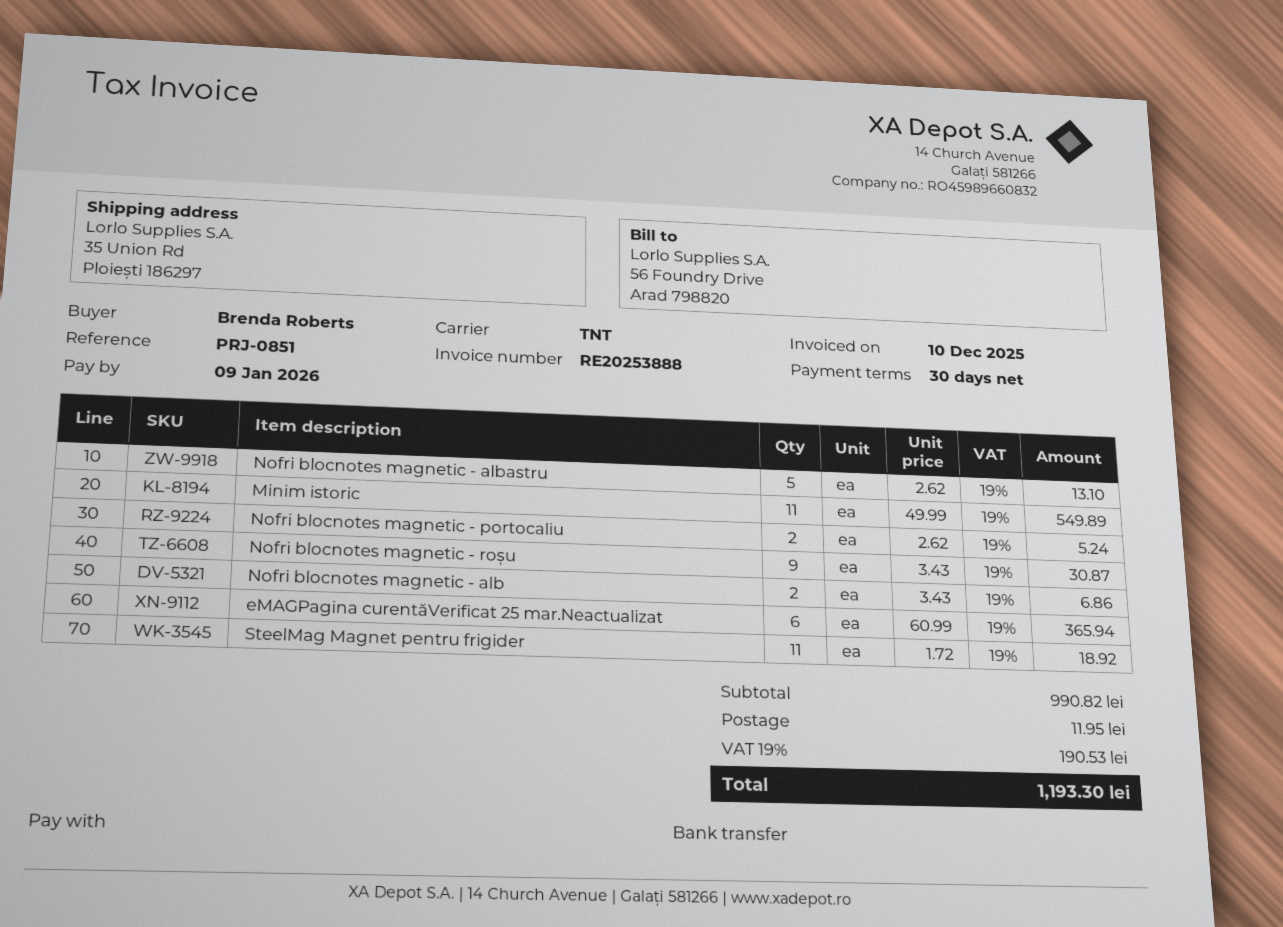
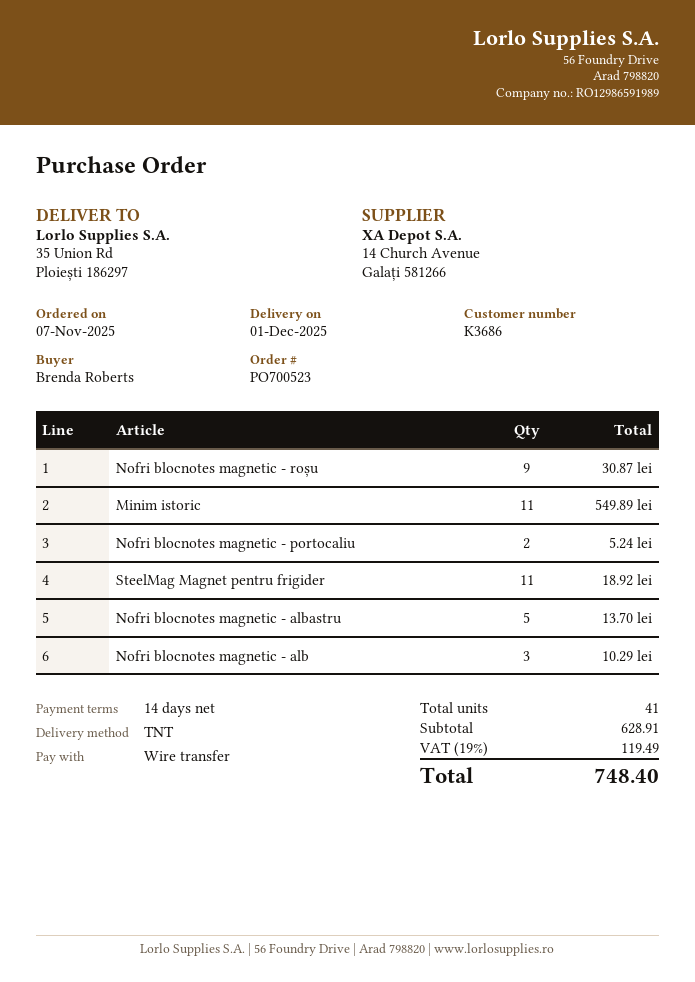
payment terms: 30 days -> 14 days
Nofri blocnotes magnetic - albastru: 5 for 13.10 -> 5 for 13.70
Nofri blocnotes magnetic - alb: 2 for 6.86 -> 3 for 10.29
eMAGPagina curentăVerificat 25 mar.Neactualizat: 6 for 365.94 -> none
subtotal: 990.82 -> 628.91
shipping: 11.95 -> none
tax: 19% = 190.53 -> 19% = 119.49
total: 1193.30 -> 748.40

